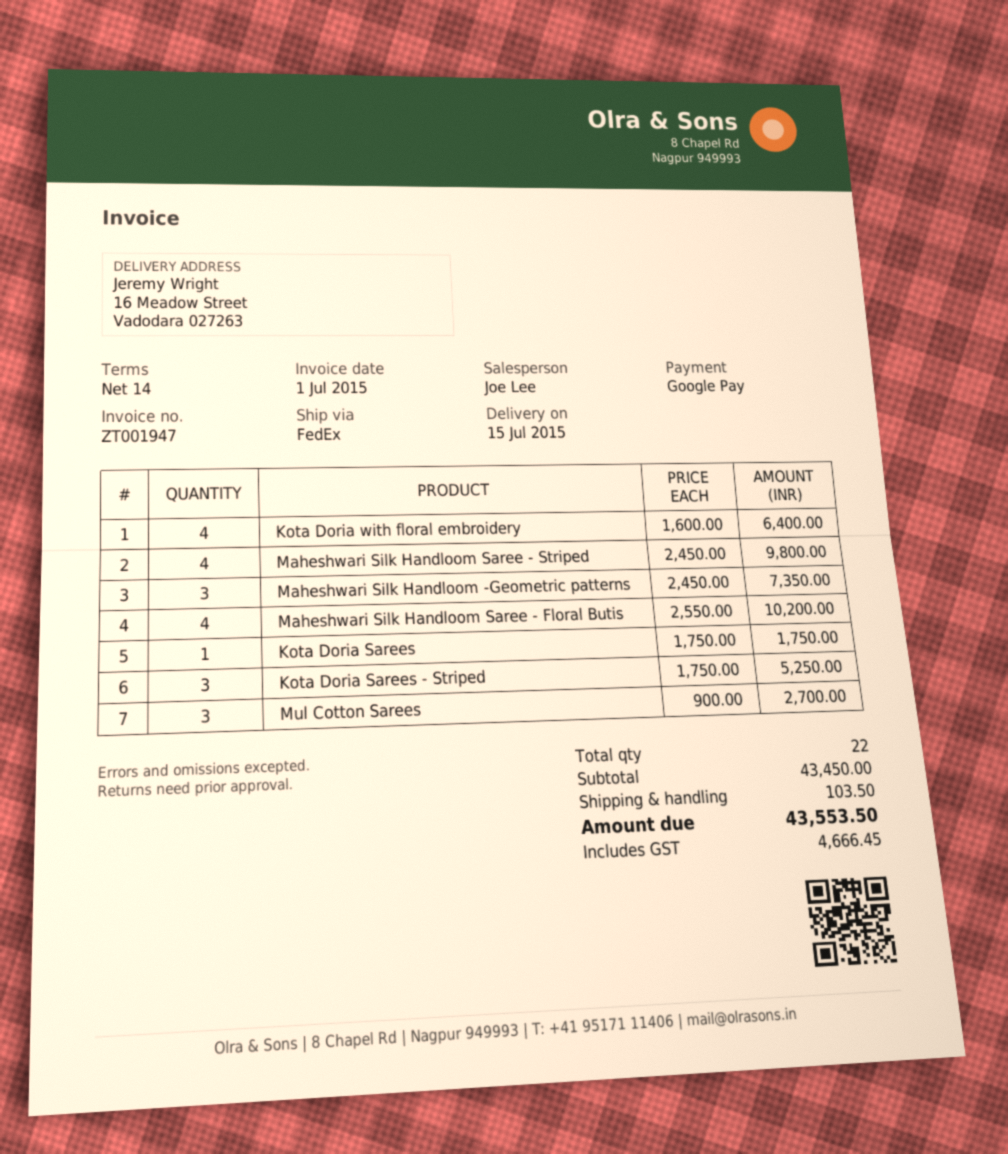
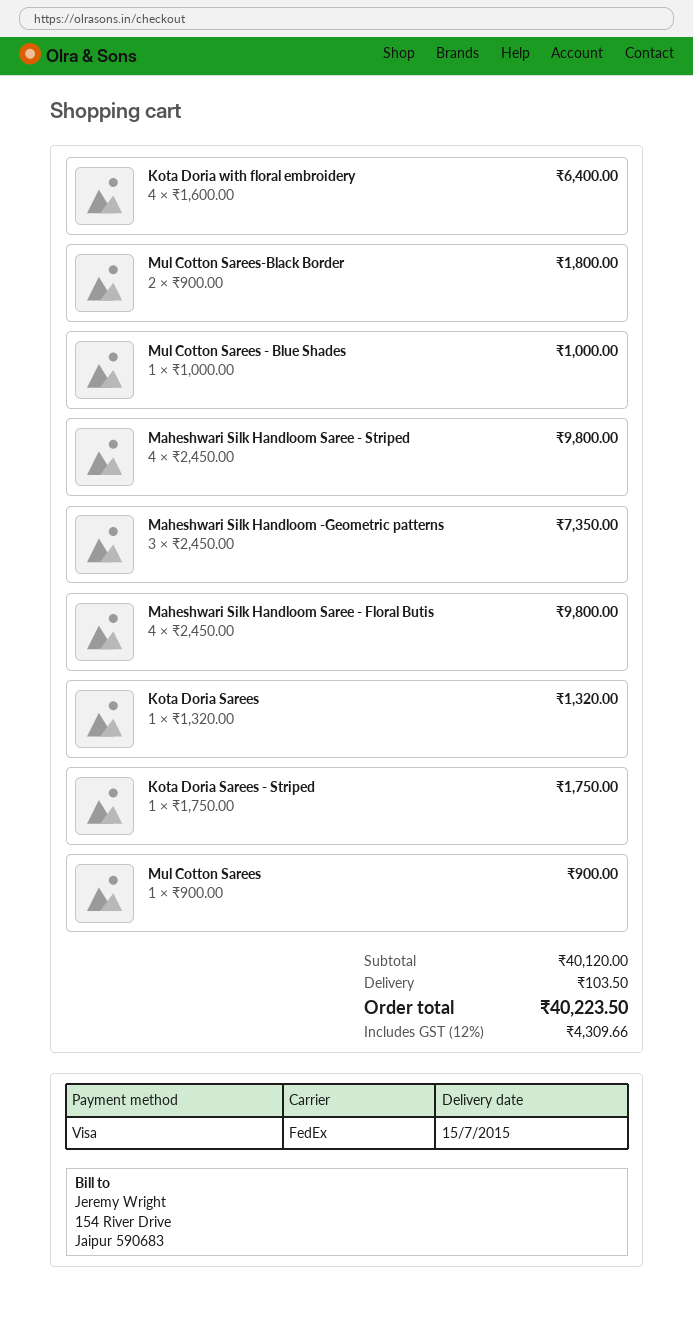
payment method: Google Pay -> Visa
Maheshwari Silk Handloom Saree - Floral Butis: 4 x 2550.00 = 10200.00 -> 4 x 2450.00 = 9800.00
Kota Doria Sarees: 1 x 1750.00 = 1750.00 -> 1 x 1320.00 = 1320.00
Kota Doria Sarees - Striped: 3 x 1750.00 = 5250.00 -> 1 x 1750.00 = 1750.00
Mul Cotton Sarees: 3 x 900.00 = 2700.00 -> 1 x 900.00 = 900.00
Mul Cotton Sarees-Black Border: none -> 2 x 900.00 = 1800.00
Mul Cotton Sarees - Blue Shades: none -> 1 x 1000.00 = 1000.00
subtotal: 43450.00 -> 40120.00
tax: 4666.45 -> 4309.66
total: 43553.50 -> 40223.50

